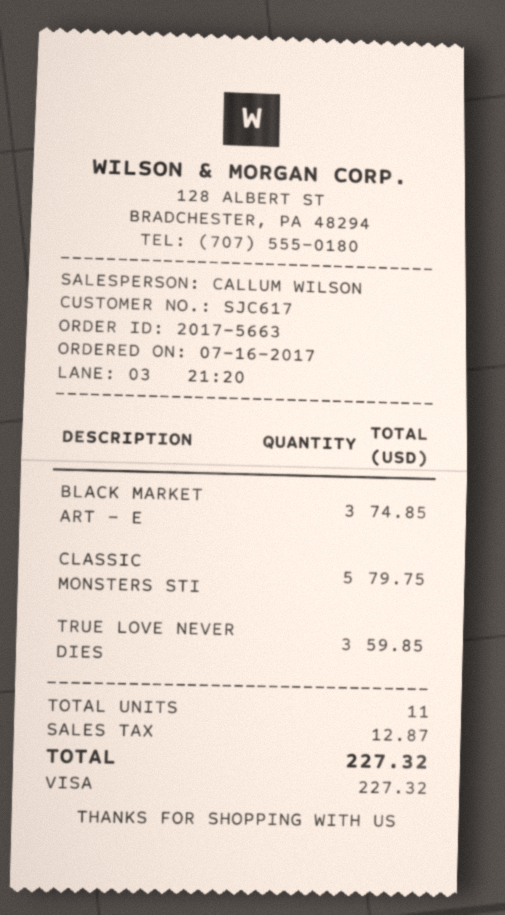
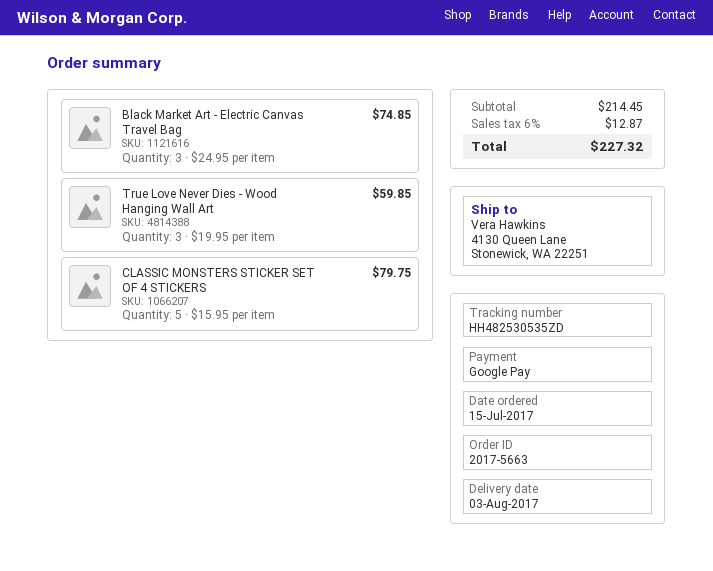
order date: 2017-07-16 -> 2017-07-15
payment method: Visa -> Google Pay

